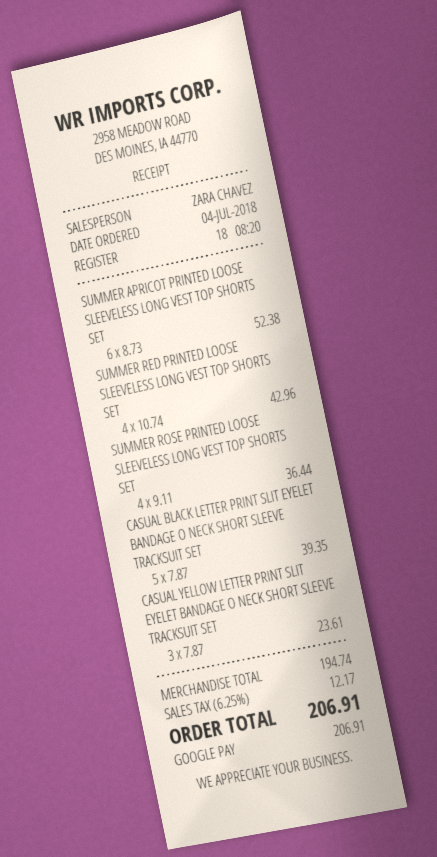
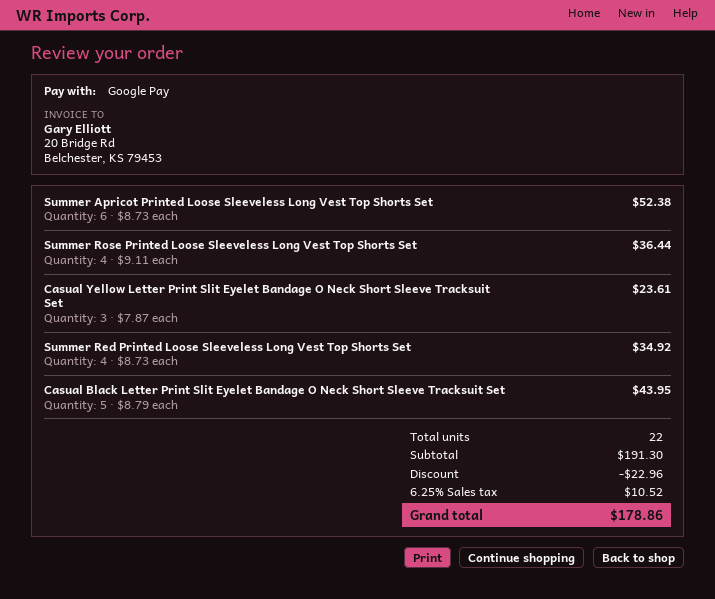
SUMMER RED PRINTED LOOSE SLEEVELESS LONG VEST TOP SHORTS SET: 4 x 10.74 = 42.96 -> 4 x 8.73 = 34.92
CASUAL BLACK LETTER PRINT SLIT EYELET BANDAGE O NECK SHORT SLEEVE TRACKSUIT SET: 5 x 7.87 = 39.35 -> 5 x 8.79 = 43.95
subtotal: 194.74 -> 191.30
discount: none -> 22.96
tax: 6.25% = 12.17 -> 6.25% = 10.52
total: 206.91 -> 178.86

